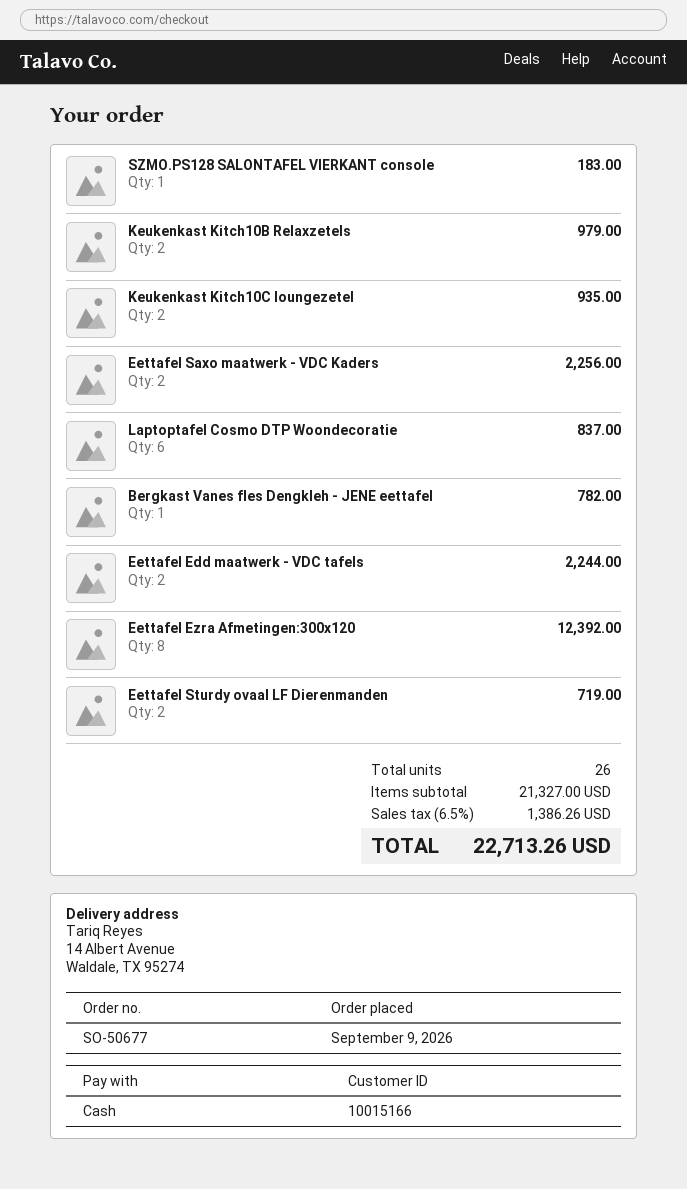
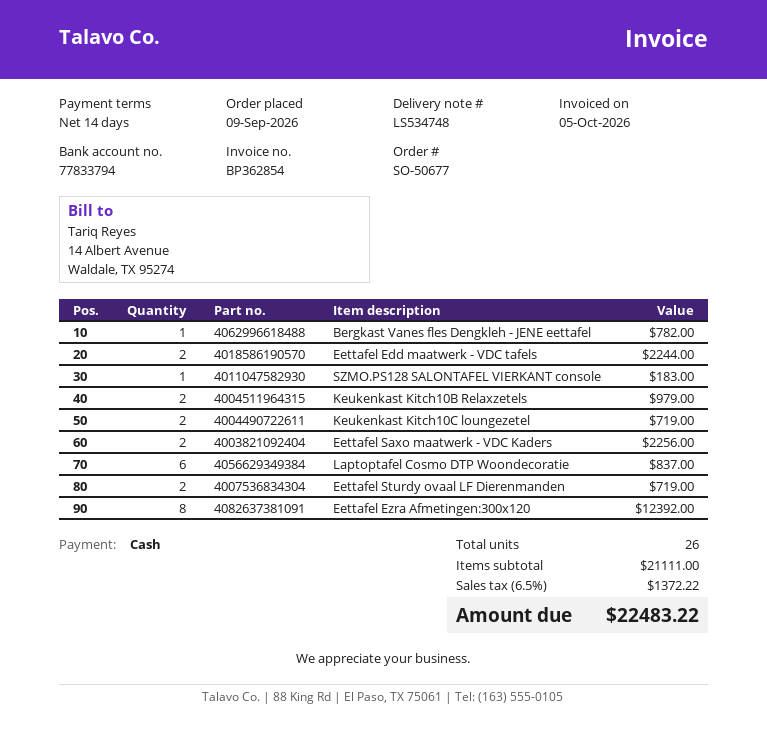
Keukenkast Kitch10C loungezetel: 2 for 935.00 -> 2 for 719.00
subtotal: 21327.00 -> 21111.00
tax: 6.5% = 1386.26 -> 6.5% = 1372.22
total: 22713.26 -> 22483.22

